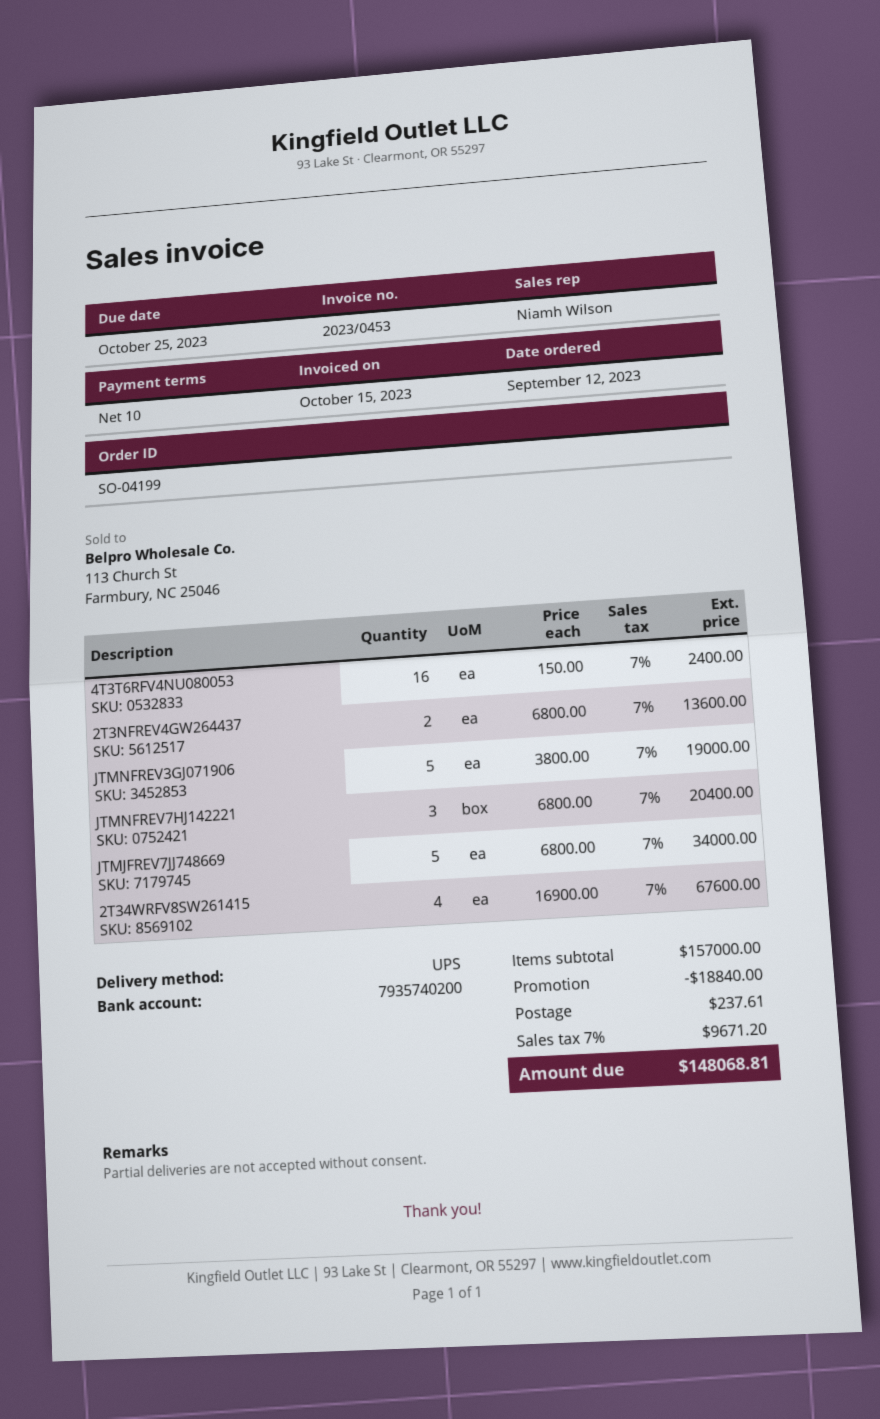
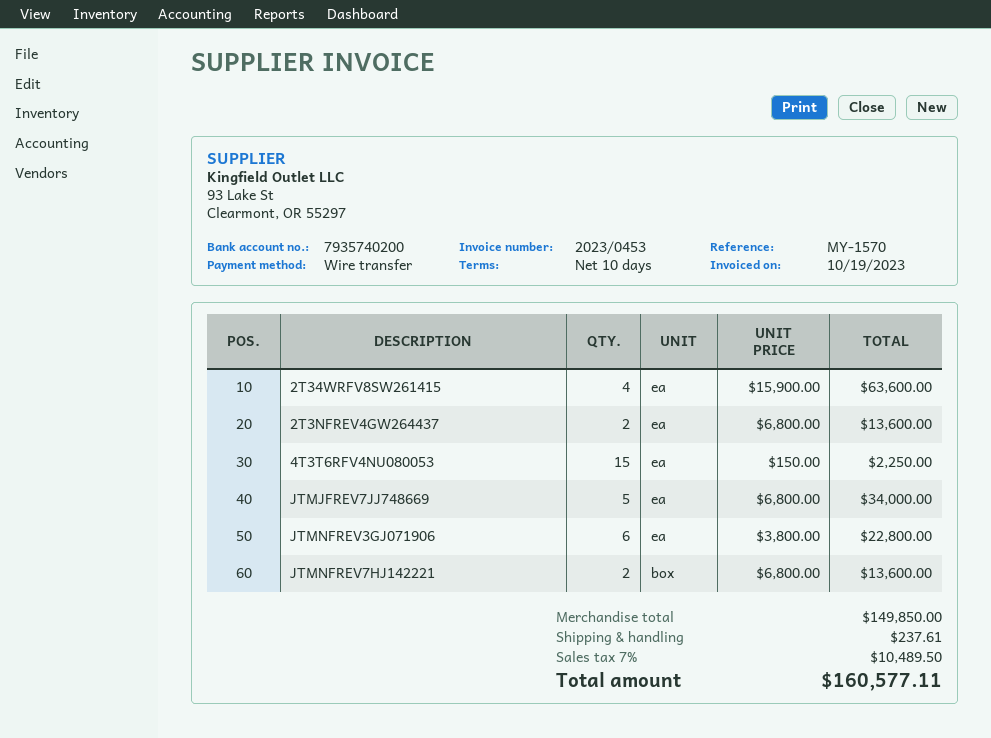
invoice date: 2023-10-15 -> 2023-10-19
4T3T6RFV4NU080053: 16 x 150.00 = 2400.00 -> 15 x 150.00 = 2250.00
JTMNFREV3GJ071906: 5 x 3800.00 = 19000.00 -> 6 x 3800.00 = 22800.00
JTMNFREV7HJ142221: 3 x 6800.00 = 20400.00 -> 2 x 6800.00 = 13600.00
2T34WRFV8SW261415: 4 x 16900.00 = 67600.00 -> 4 x 15900.00 = 63600.00
subtotal: 157000.00 -> 149850.00
discount: 18840.00 -> none
tax: 7% = 9671.20 -> 7% = 10489.50
total: 148068.81 -> 160577.11

